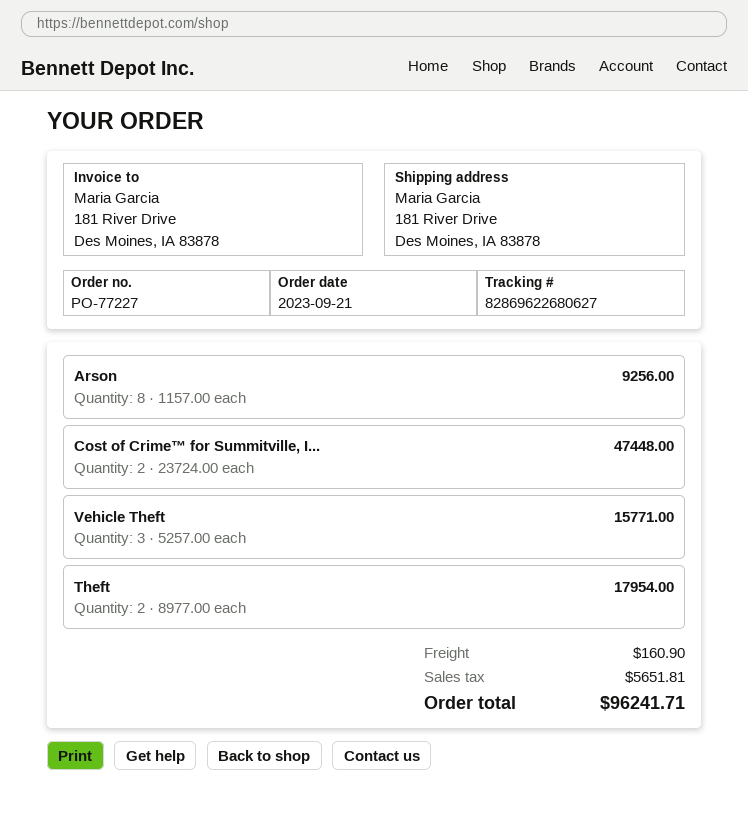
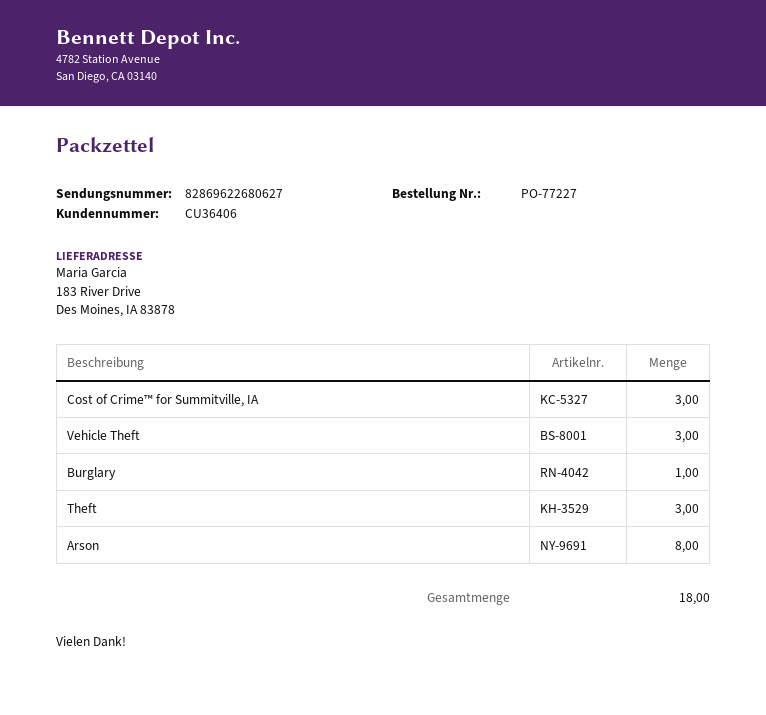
ship to: 181 River Drive, Des Moines, IA 83878 -> 183 River Drive, Des Moines, IA 83878
Cost of Crime™ for Summitville, I...: 2 -> 3
Theft: 2 -> 3
Burglary: none -> 1

